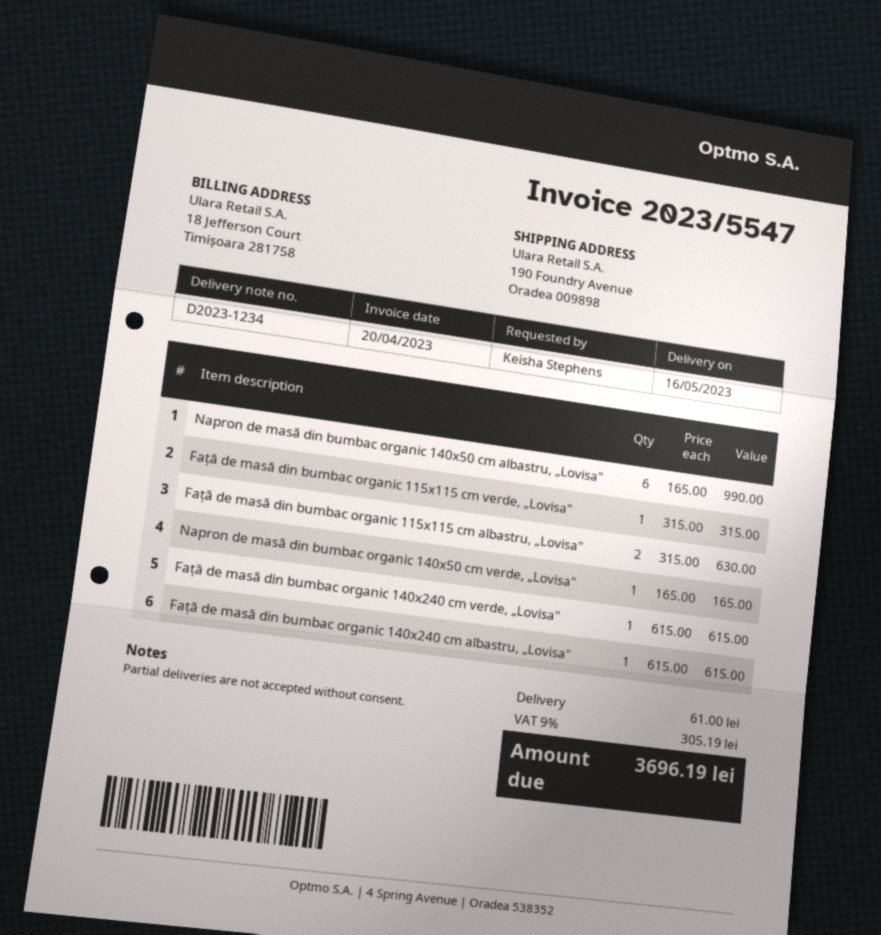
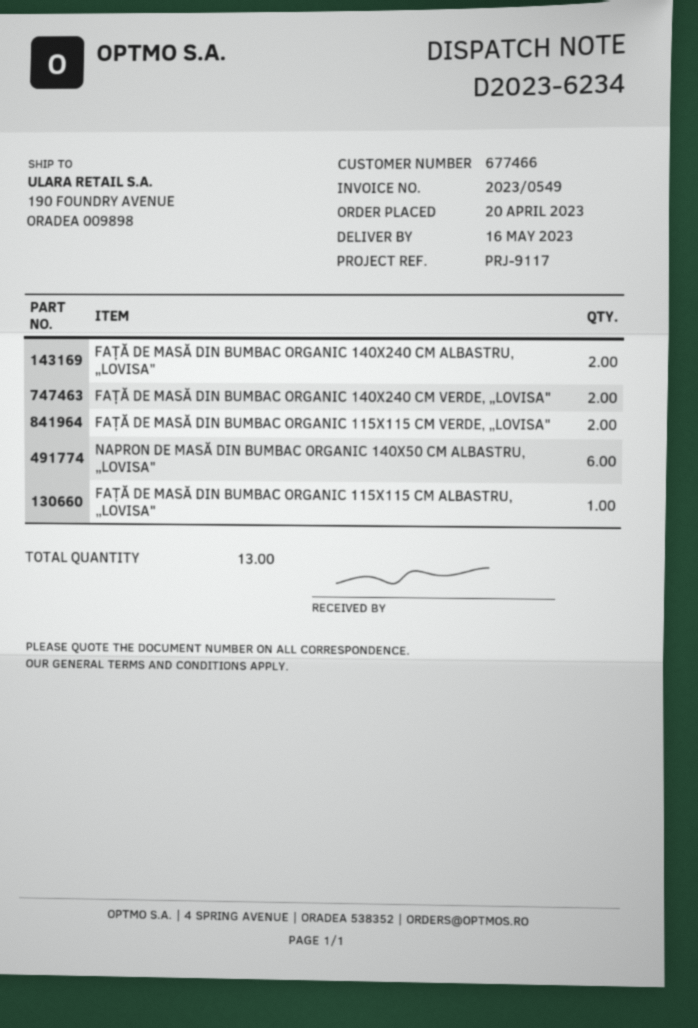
delivery note number: D2023-1234 -> D2023-6234
invoice number: 2023/5547 -> 2023/0549
Față de masă din bumbac organic 115x115 cm verde, „Lovisa": 1 -> 2
Față de masă din bumbac organic 115x115 cm albastru, „Lovisa": 2 -> 1
Napron de masă din bumbac organic 140x50 cm verde, „Lovisa": 1 -> none
Față de masă din bumbac organic 140x240 cm verde, „Lovisa": 1 -> 2
Față de masă din bumbac organic 140x240 cm albastru, „Lovisa": 1 -> 2

